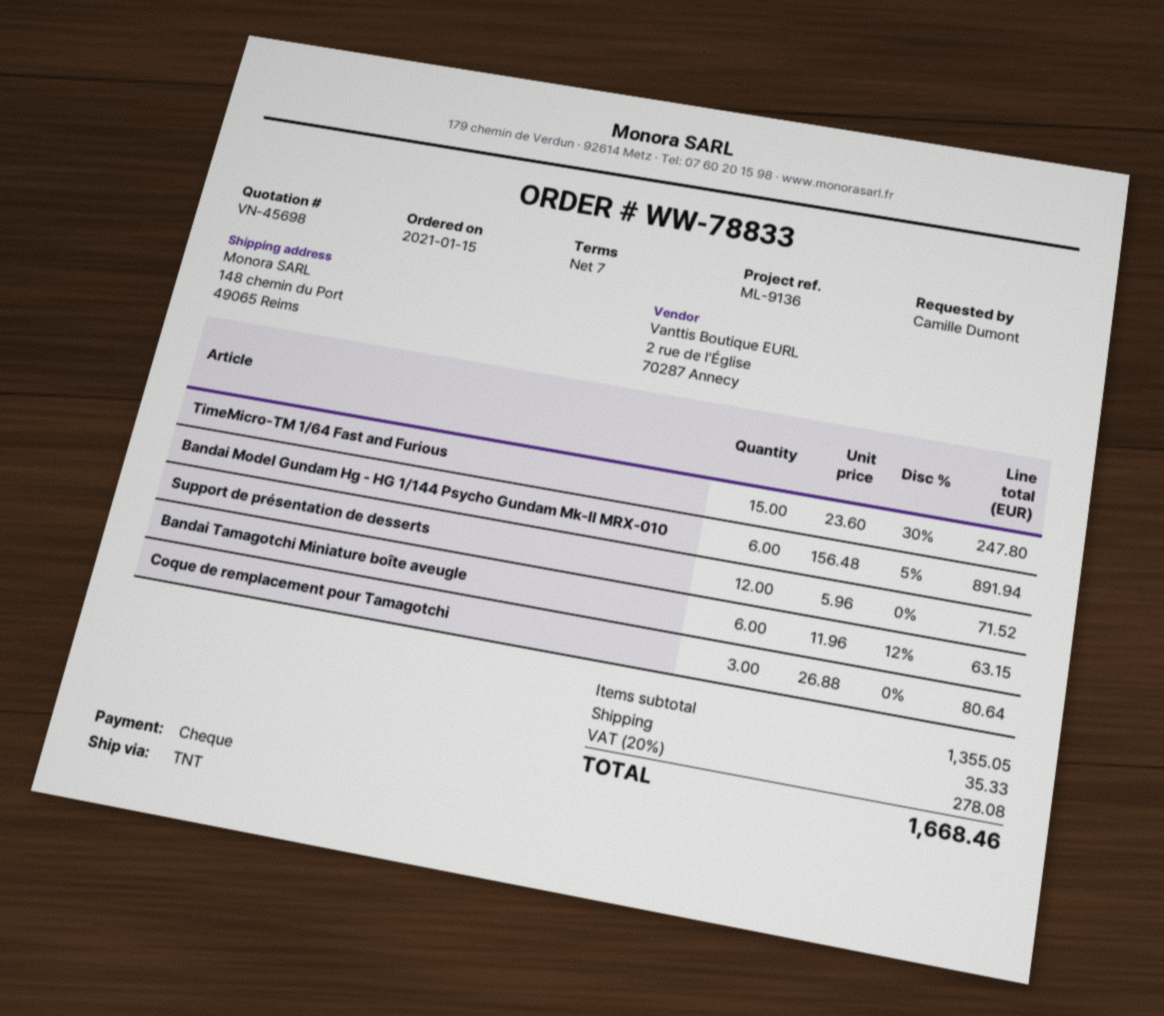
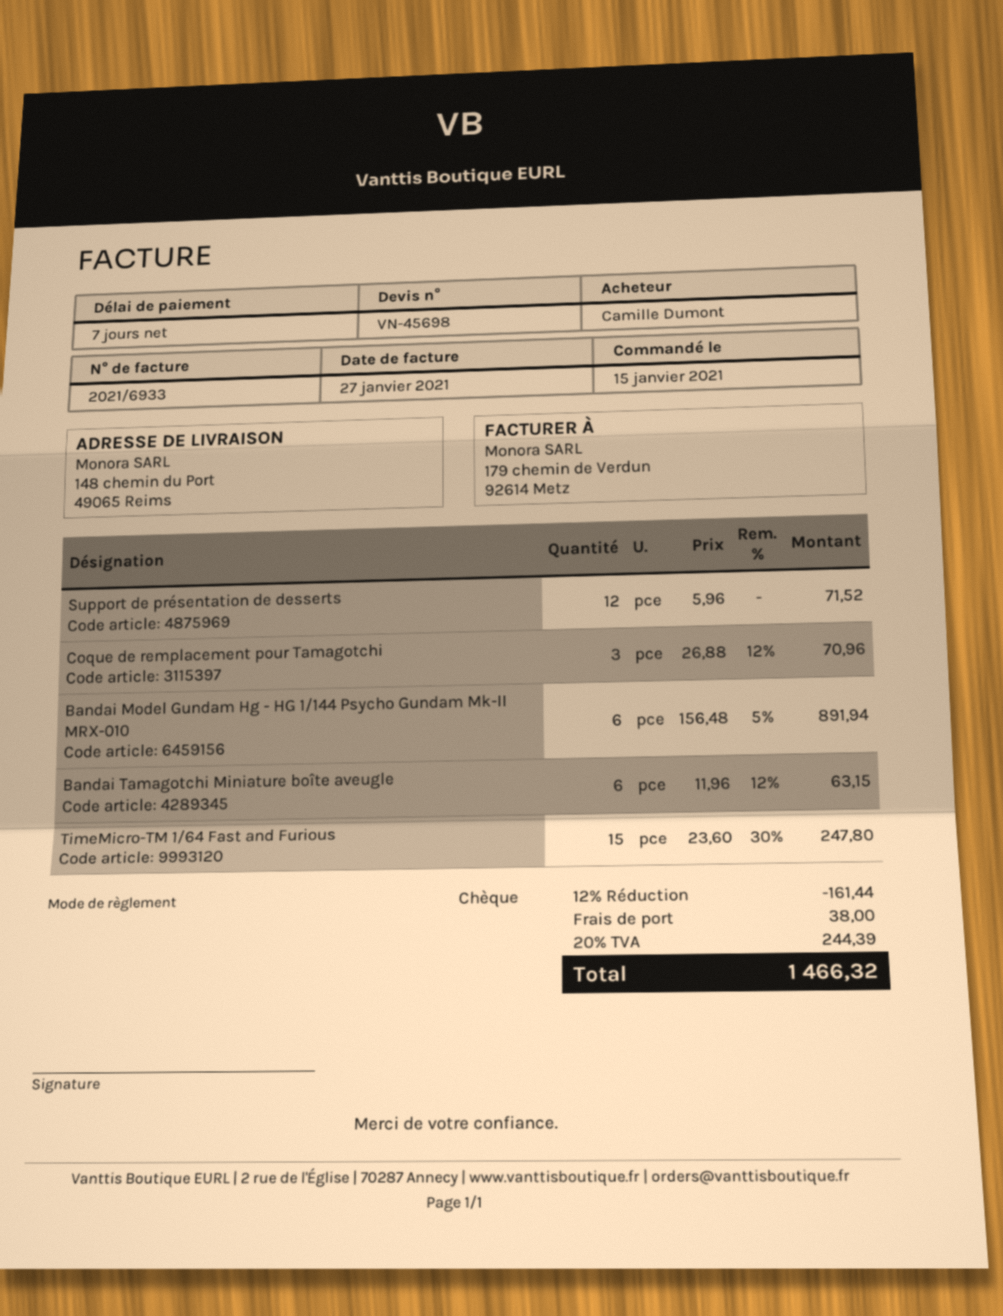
Coque de remplacement pour Tamagotchi: 3 x 26.88 = 80.64 -> 3 x 26.88 - 12% = 70.96
discount: none -> 12% = 161.44
shipping: 35.33 -> 38.00
tax: 20% = 278.08 -> 20% = 244.39
total: 1668.46 -> 1466.32

